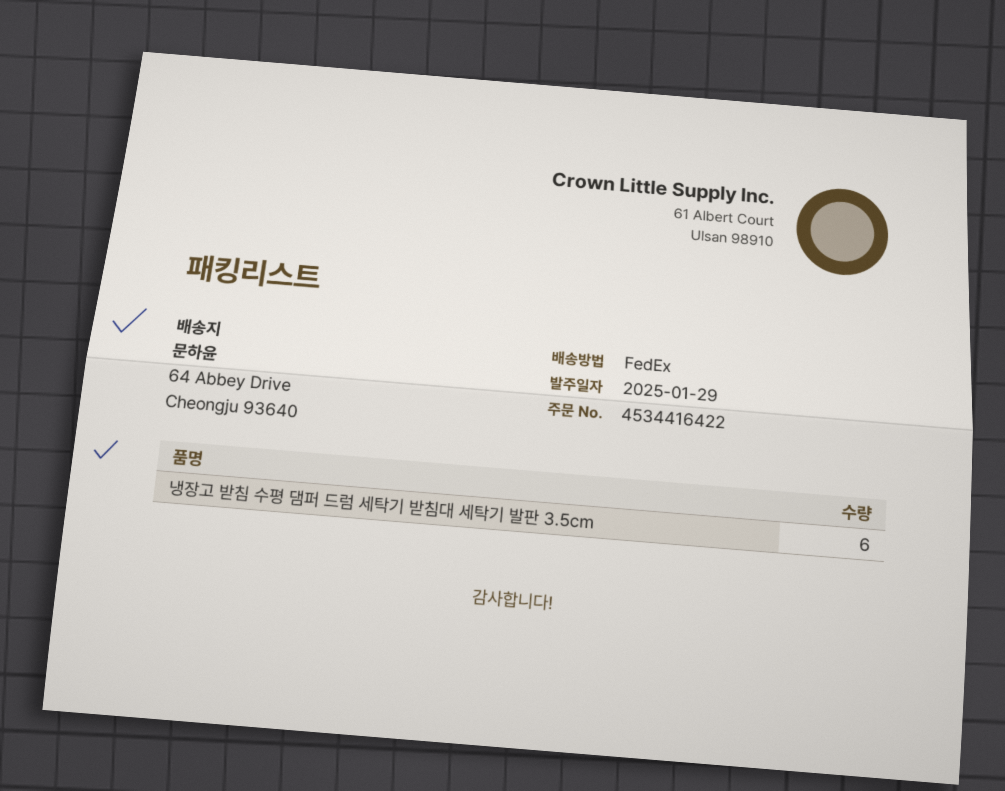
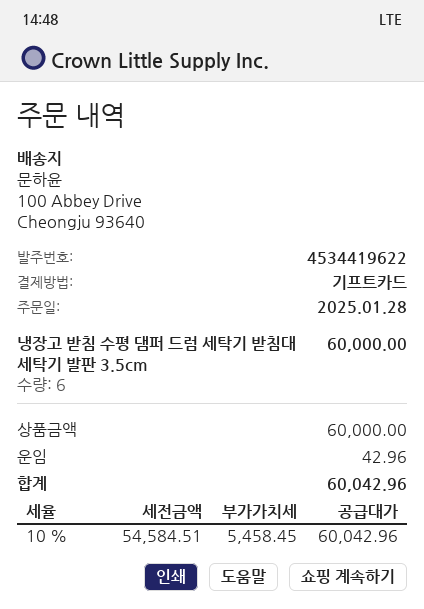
order number: 4534416422 -> 4534419622
order date: 2025-01-29 -> 2025-01-28
ship to: 64 Abbey Drive, Cheongju 93640 -> 100 Abbey Drive, Cheongju 93640

